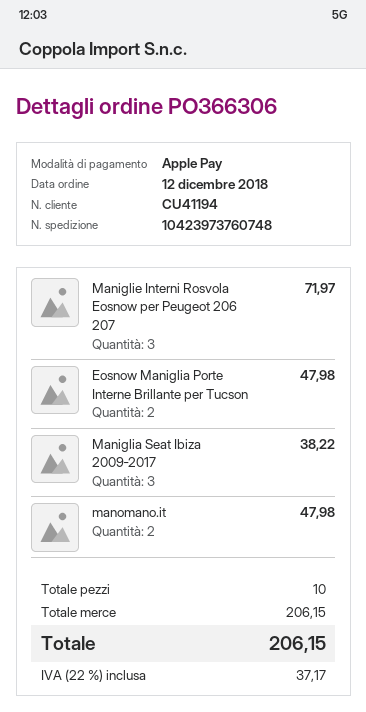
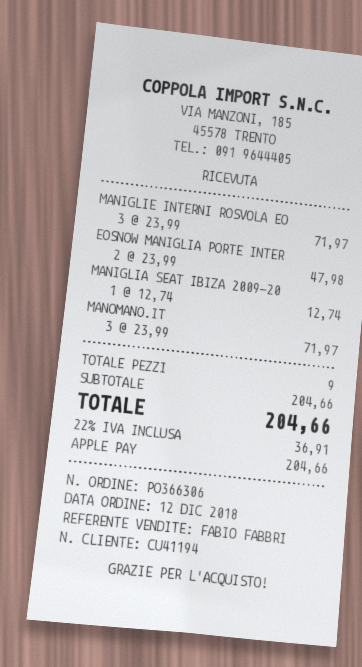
Maniglia Seat Ibiza 2009‑2017: 3 for 38.22 -> 1 for 12.74
manomano.it: 2 for 47.98 -> 3 for 71.97
total quantity: 10 -> 9
subtotal: 206.15 -> 204.66
tax: 22% = 37.17 -> 22% = 36.91
total: 206.15 -> 204.66

